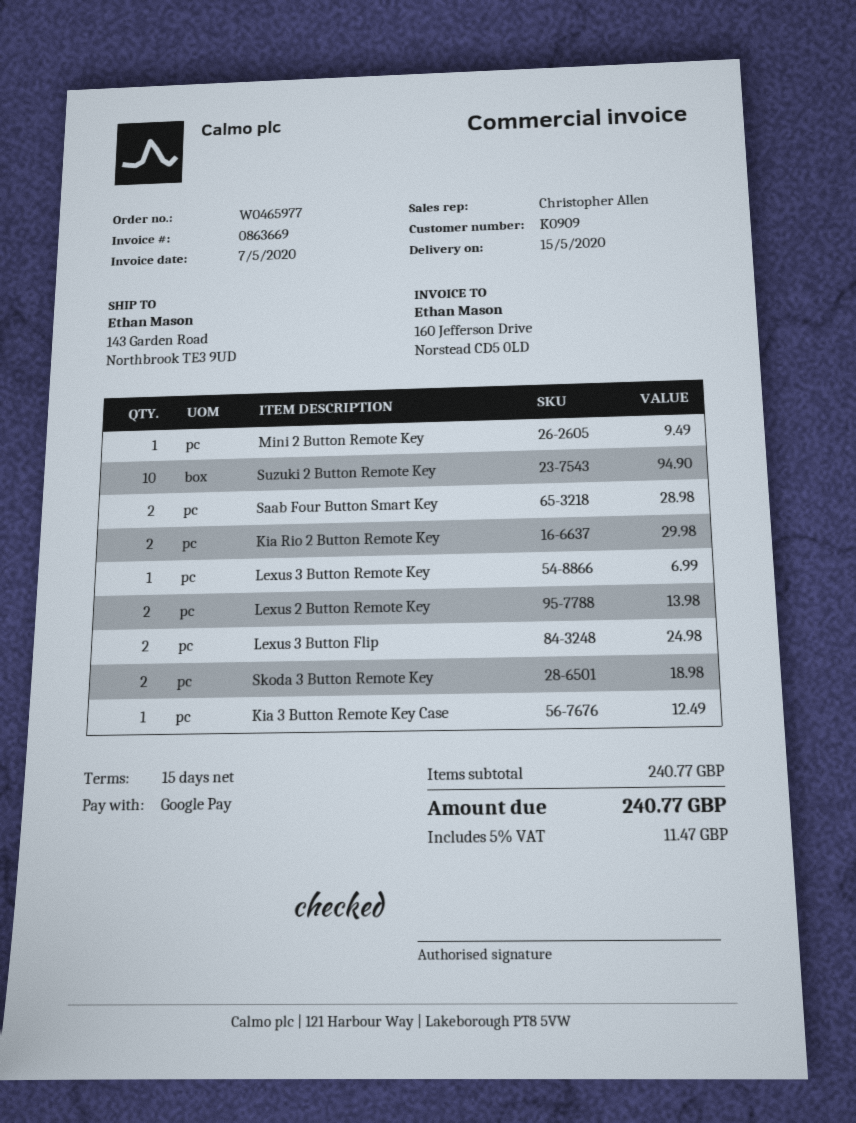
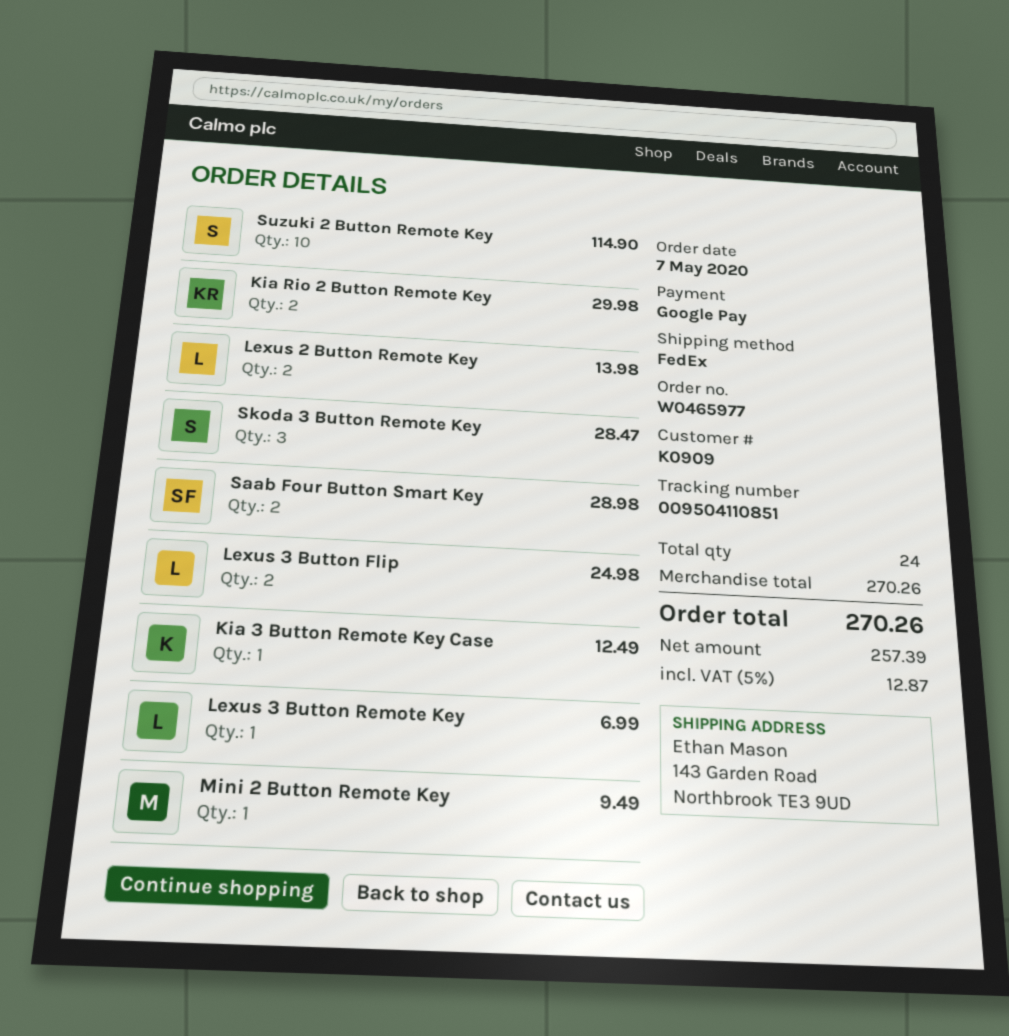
Suzuki 2 Button Remote Key: 10 for 94.90 -> 10 for 114.90
Skoda 3 Button Remote Key: 2 for 18.98 -> 3 for 28.47
subtotal: 240.77 -> 270.26
tax: 5% = 11.47 -> 5% = 12.87
total: 240.77 -> 270.26

